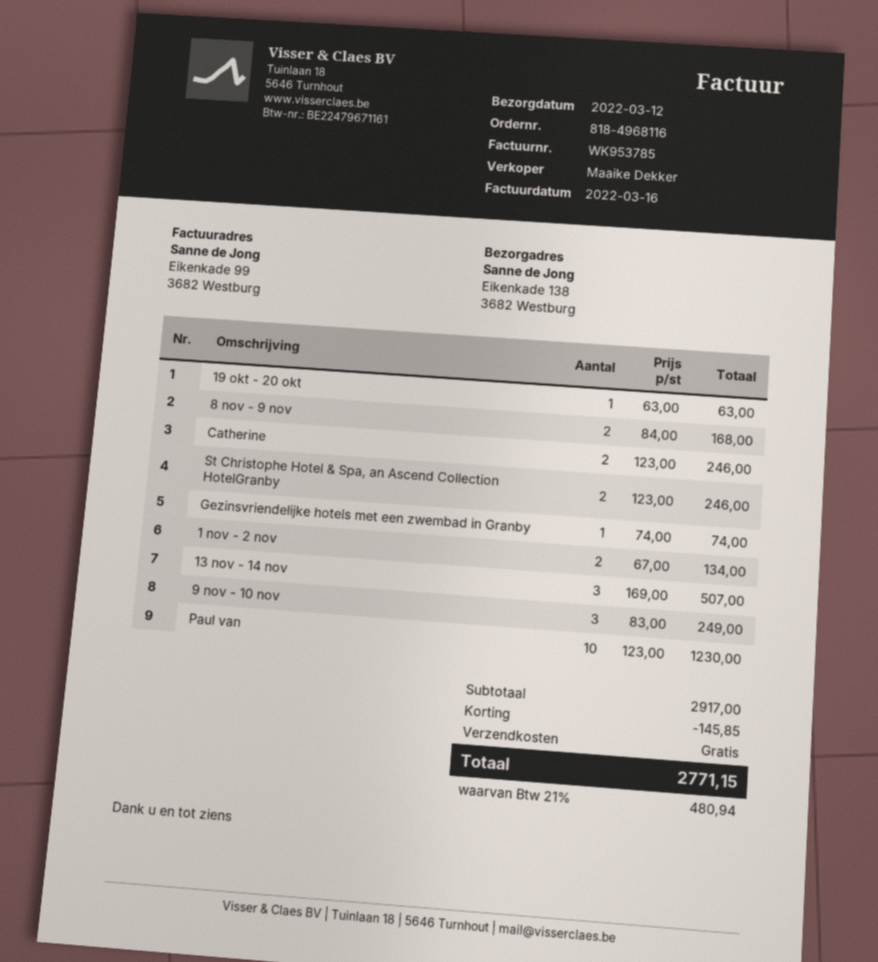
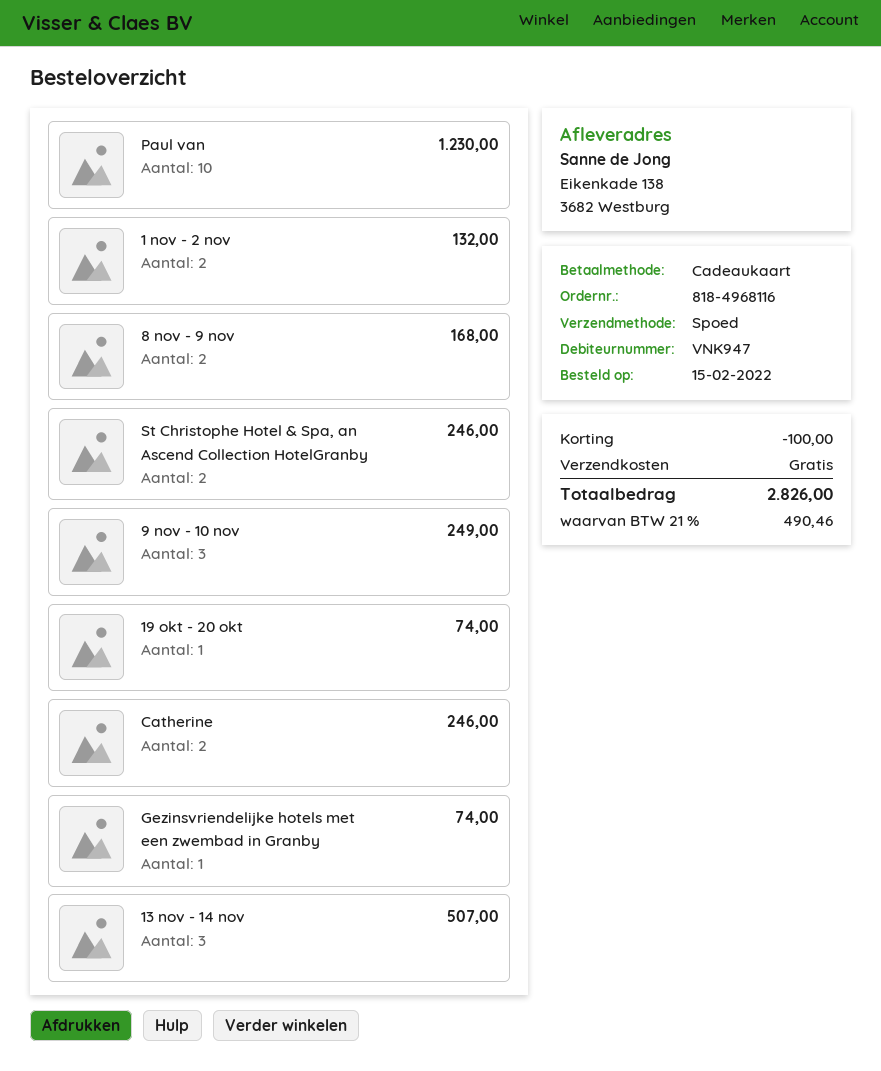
19 okt - 20 okt: 1 for 63.00 -> 1 for 74.00
1 nov - 2 nov: 2 for 134.00 -> 2 for 132.00
discount: 145.85 -> 100.00
tax: 21% = 480.94 -> 21% = 490.46
total: 2771.15 -> 2826.00

